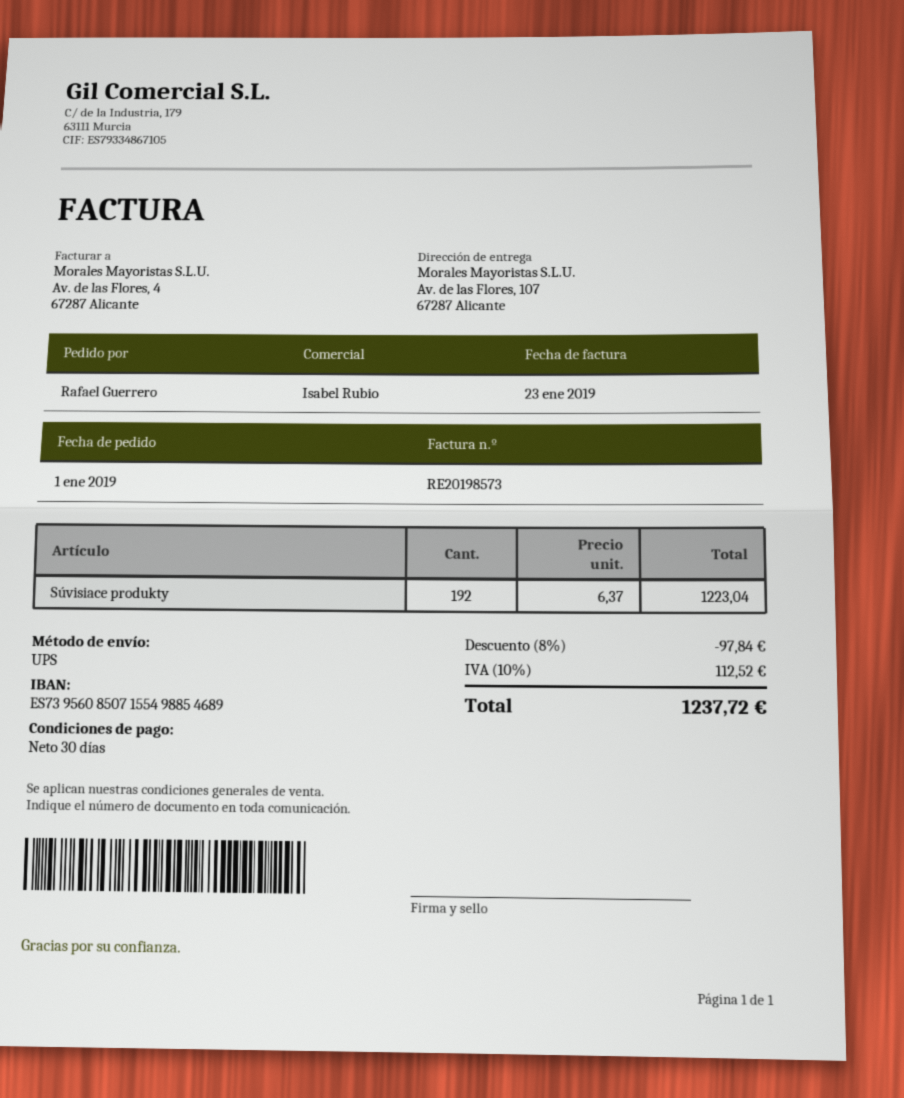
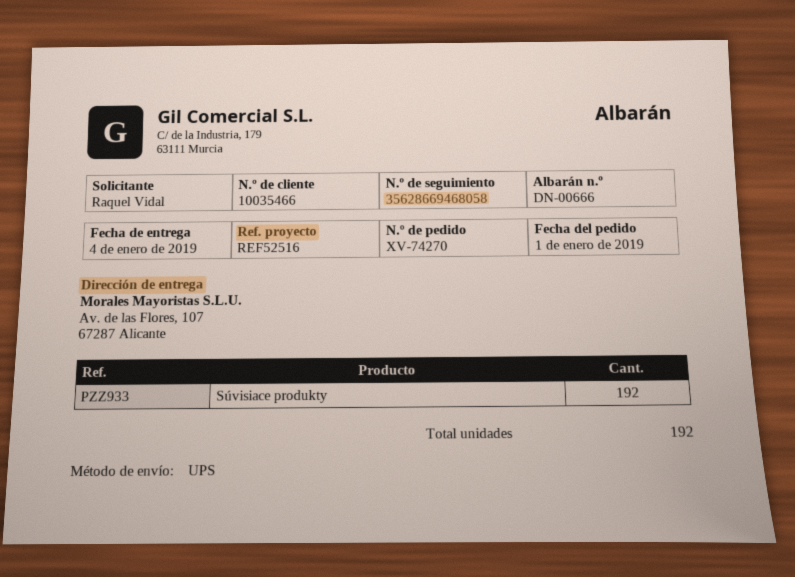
ordered by: Rafael Guerrero -> Raquel Vidal

